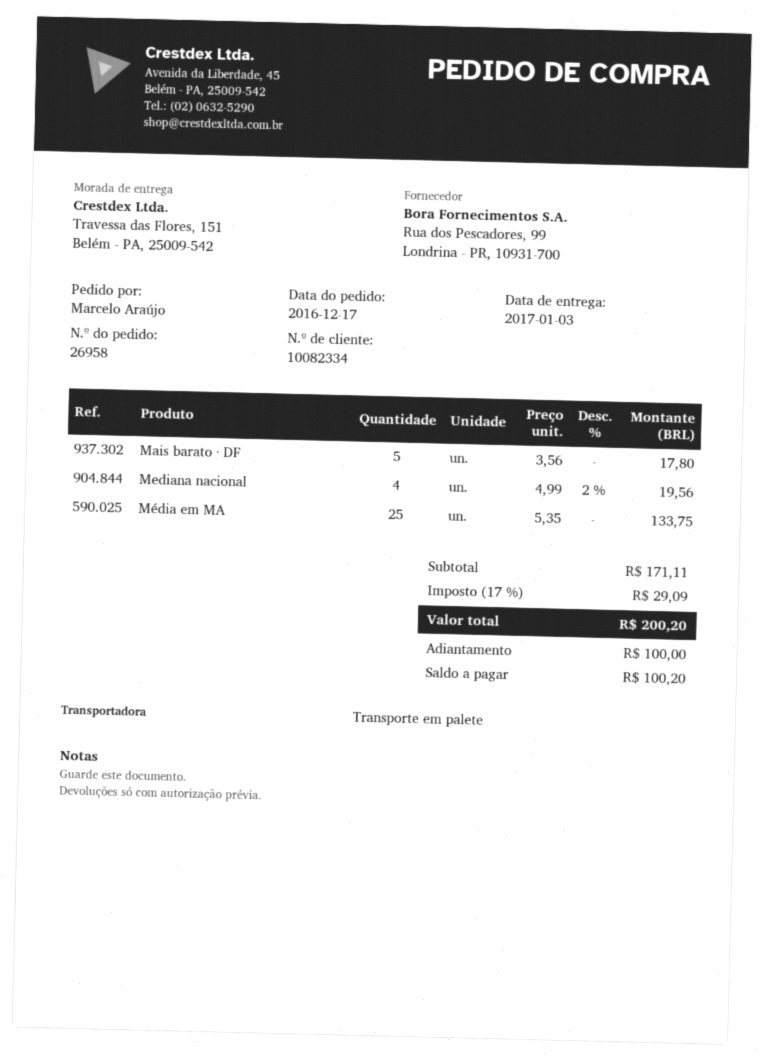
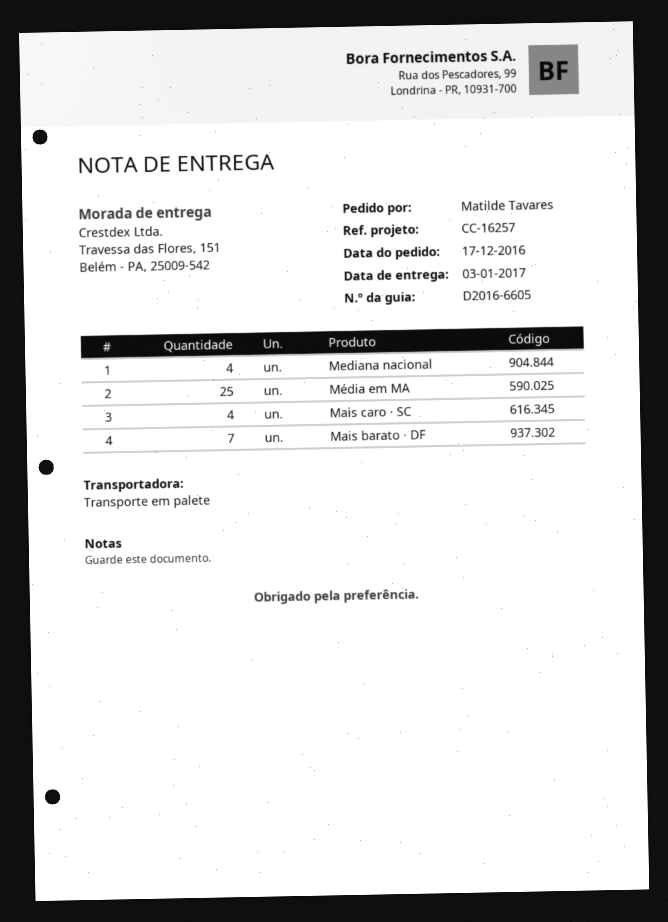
ordered by: Marcelo Araújo -> Matilde Tavares
Mais barato · DF: 5 -> 7
Mais caro · SC: none -> 4

